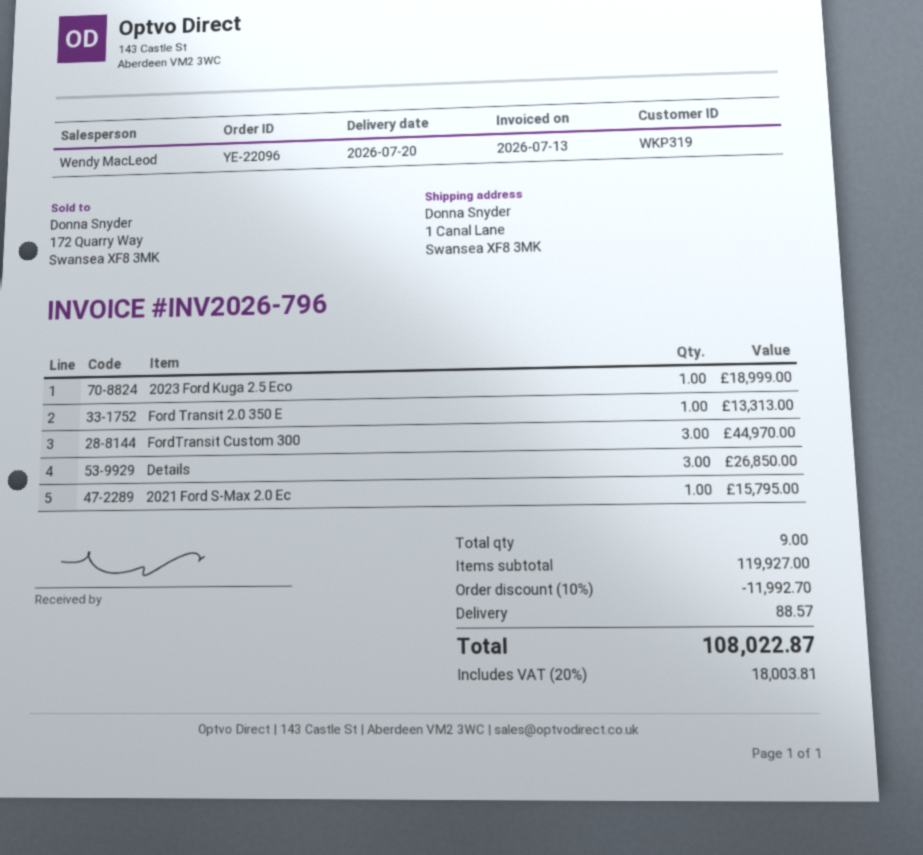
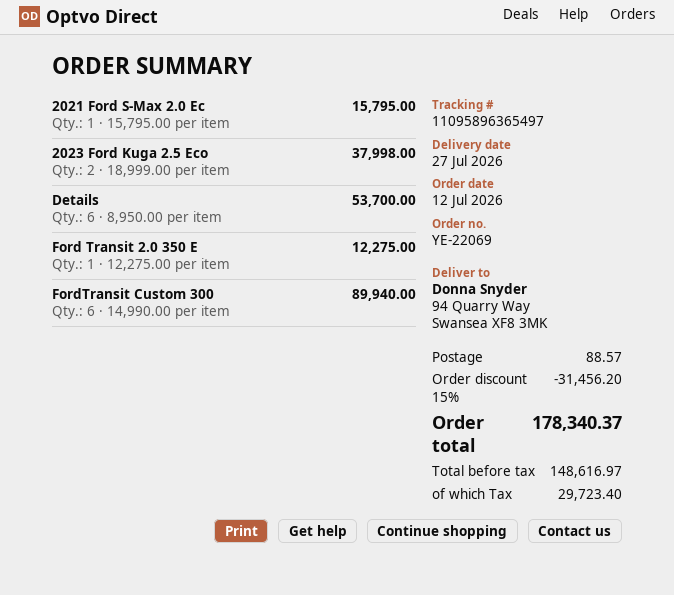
order number: YE-22096 -> YE-22069
delivery date: 2026-07-20 -> 2026-07-27
ship to: 1 Canal Lane, Swansea XF8 3MK -> 94 Quarry Way, Swansea XF8 3MK
2023 Ford Kuga 2.5 Eco: 1 for 18999.00 -> 2 for 37998.00
Ford Transit 2.0 350 E: 1 for 13313.00 -> 1 for 12275.00
FordTransit Custom 300: 3 for 44970.00 -> 6 for 89940.00
Details: 3 for 26850.00 -> 6 for 53700.00
discount: 10% = 11992.70 -> 15% = 31456.20
tax: 18003.81 -> 29723.40
total: 108022.87 -> 178340.37

